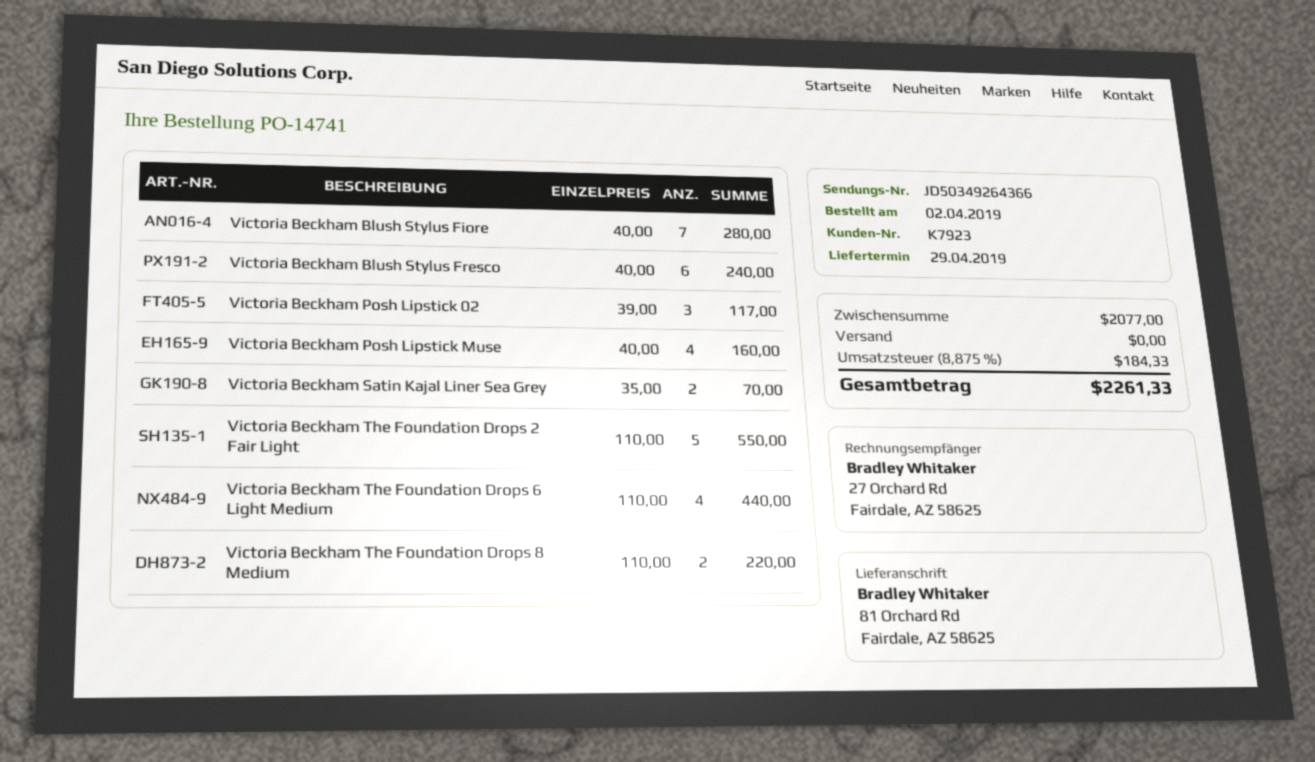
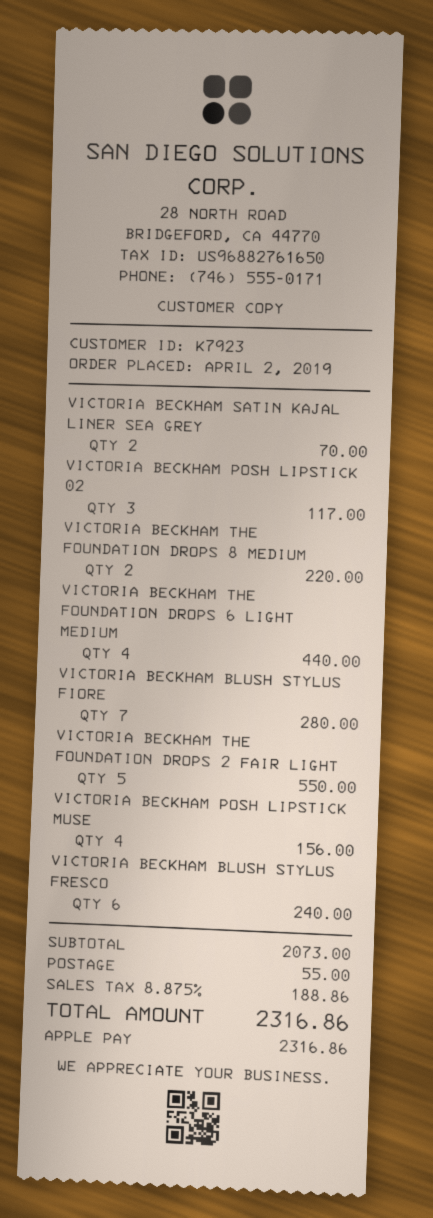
Victoria Beckham Posh Lipstick Muse: 4 for 160.00 -> 4 for 156.00
subtotal: 2077.00 -> 2073.00
shipping: 0.00 -> 55.00
tax: 8.875% = 184.33 -> 8.875% = 188.86
total: 2261.33 -> 2316.86

